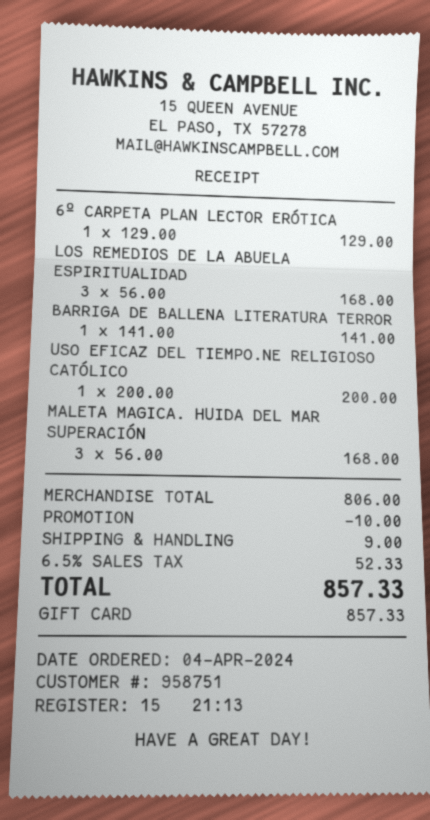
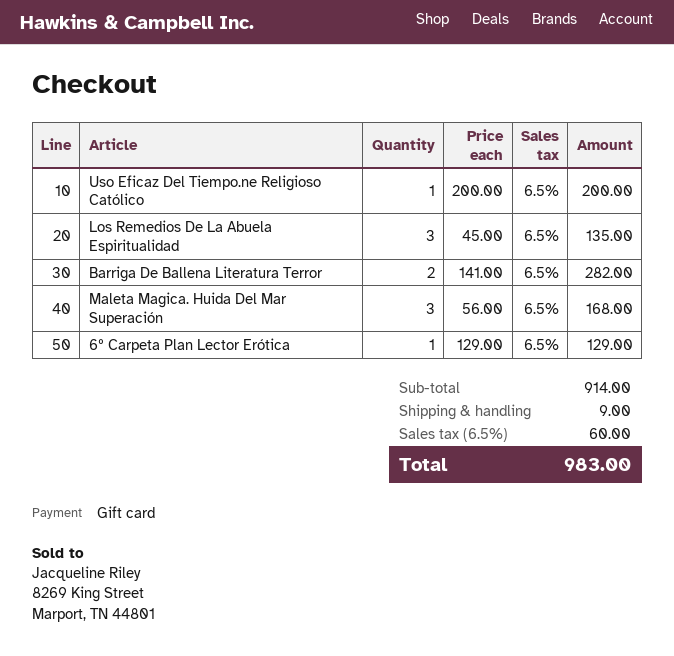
LOS REMEDIOS DE LA ABUELA ESPIRITUALIDAD: 3 x 56.00 = 168.00 -> 3 x 45.00 = 135.00
BARRIGA DE BALLENA LITERATURA TERROR: 1 x 141.00 = 141.00 -> 2 x 141.00 = 282.00
subtotal: 806.00 -> 914.00
discount: 10.00 -> none
tax: 6.5% = 52.33 -> 6.5% = 60.00
total: 857.33 -> 983.00

